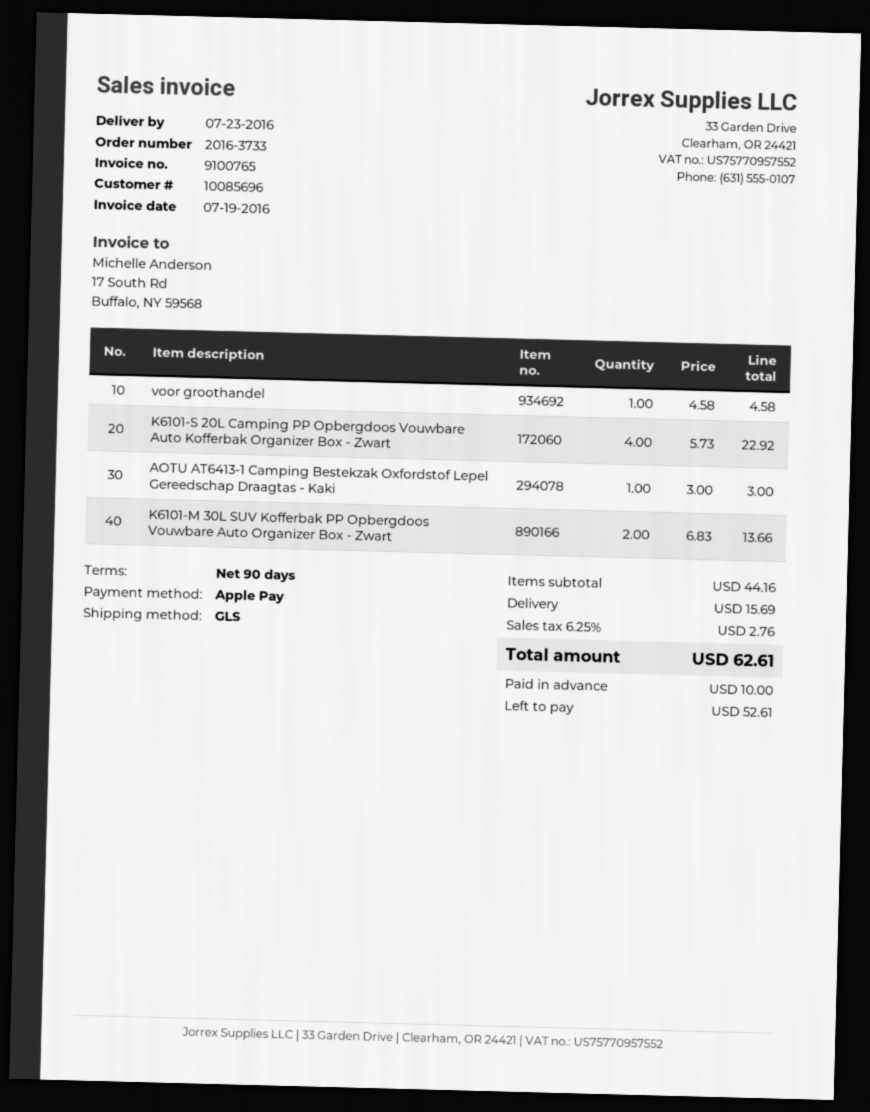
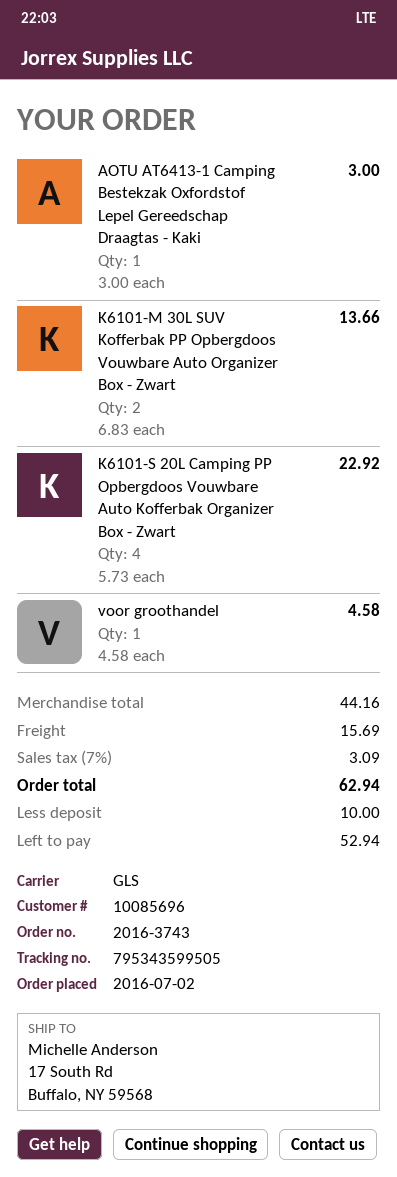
order number: 2016-3733 -> 2016-3743
tax: 6.25% = 2.76 -> 7% = 3.09
total: 62.61 -> 62.94
balance: 52.61 -> 52.94

